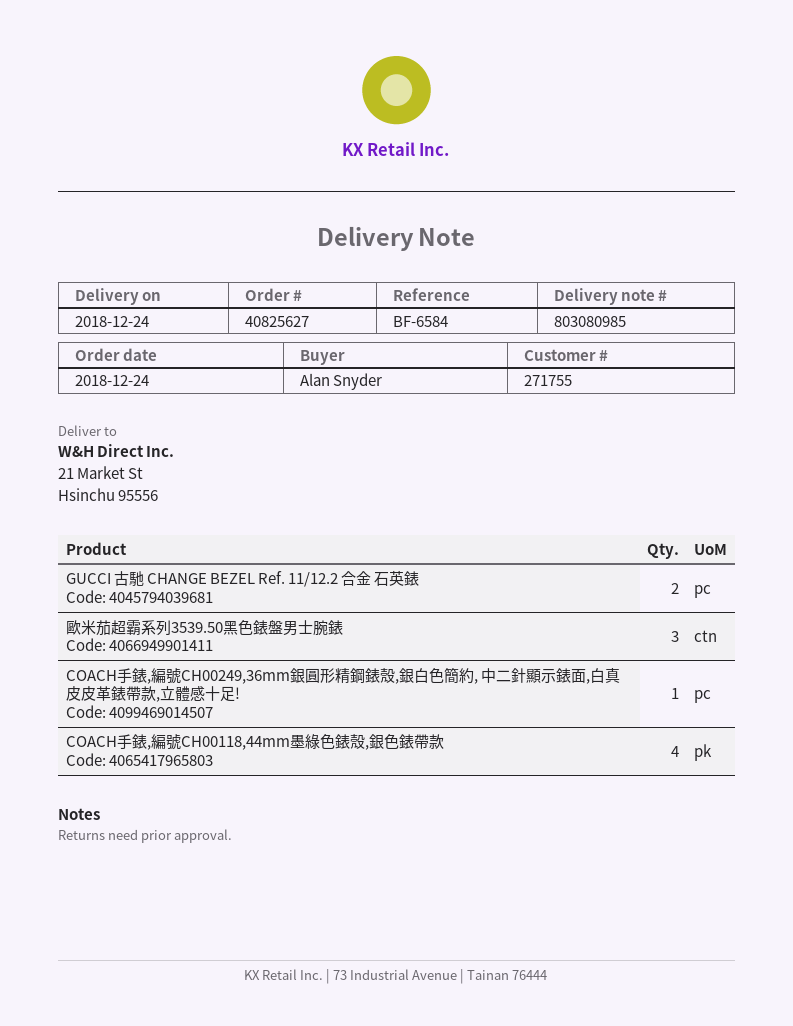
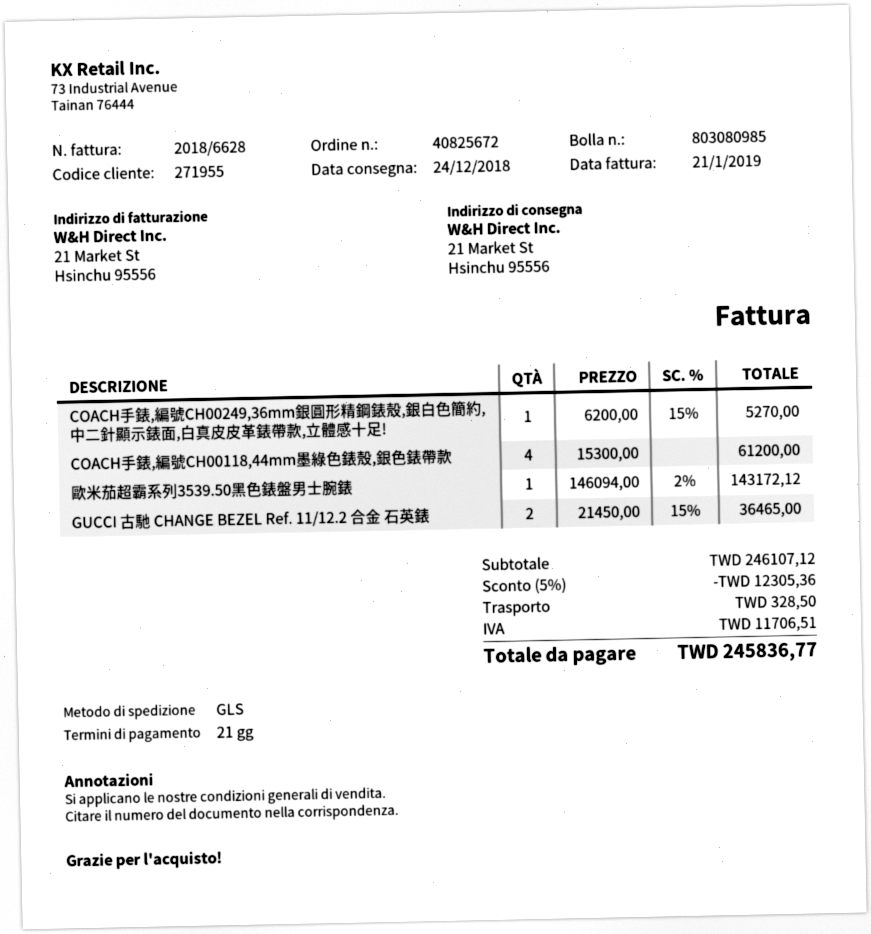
order number: 40825627 -> 40825672
customer number: 271755 -> 271955
歐米茄超霸系列3539.50黑色錶盤男士腕錶: 3 -> 1

